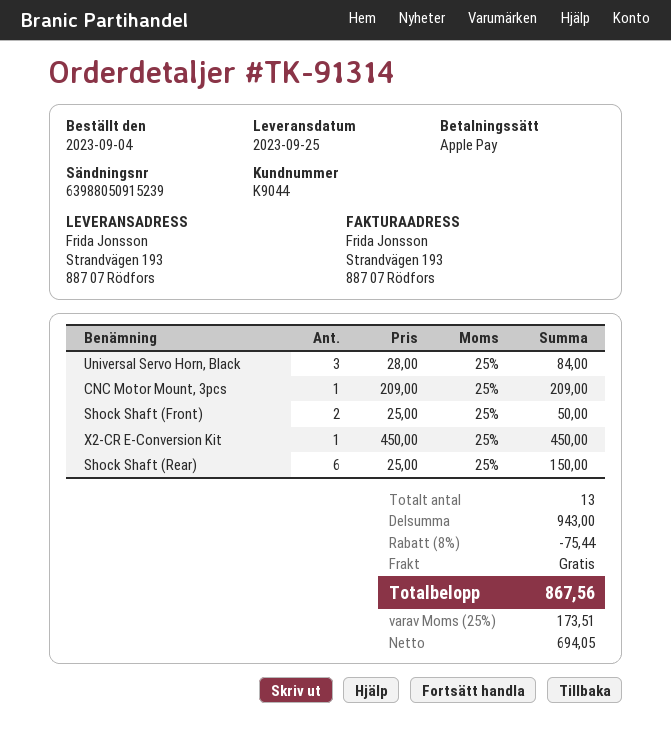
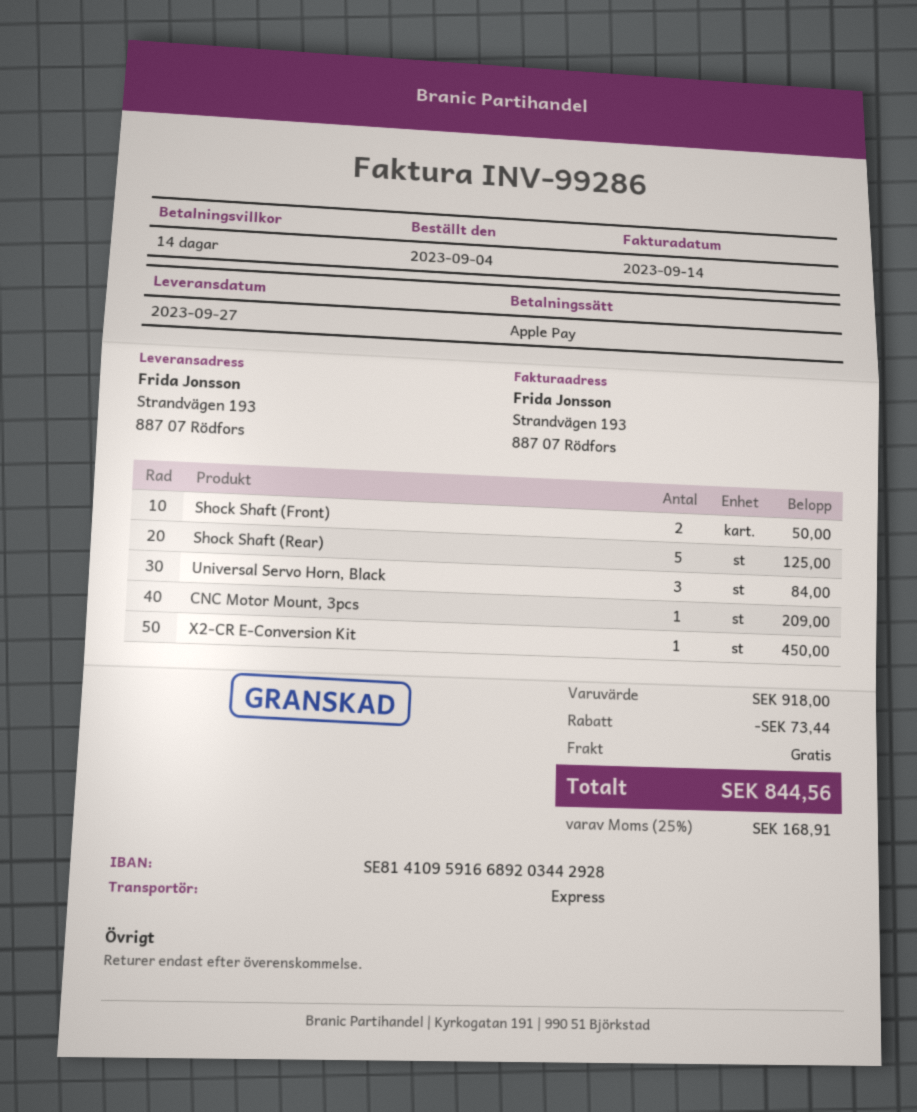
delivery date: 2023-09-25 -> 2023-09-27
Shock Shaft (Rear): 6 for 150.00 -> 5 for 125.00
subtotal: 943.00 -> 918.00
discount: 75.44 -> 73.44
tax: 25% = 173.51 -> 25% = 168.91
total: 867.56 -> 844.56

